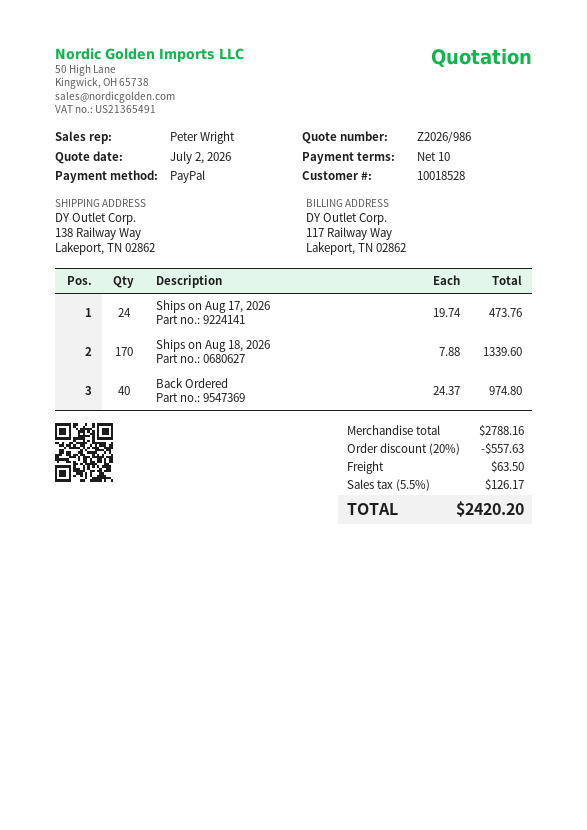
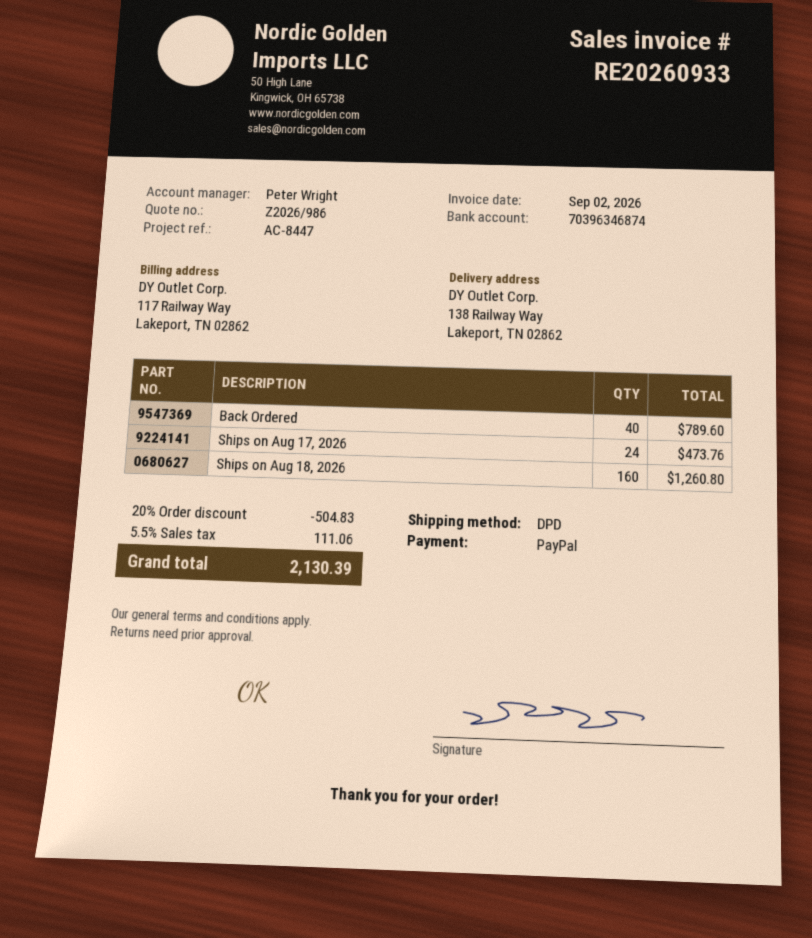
Ships on Aug 18, 2026: 170 for 1339.60 -> 160 for 1260.80
Back Ordered: 40 for 974.80 -> 40 for 789.60
discount: 20% = 557.63 -> 20% = 504.83
shipping: 63.50 -> none
tax: 5.5% = 126.17 -> 5.5% = 111.06
total: 2420.20 -> 2130.39

